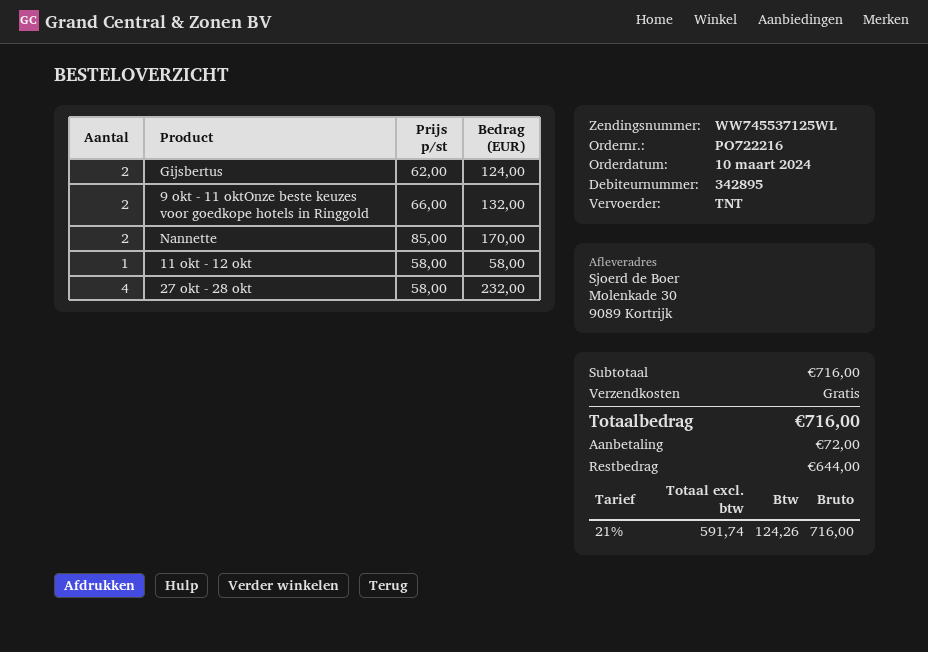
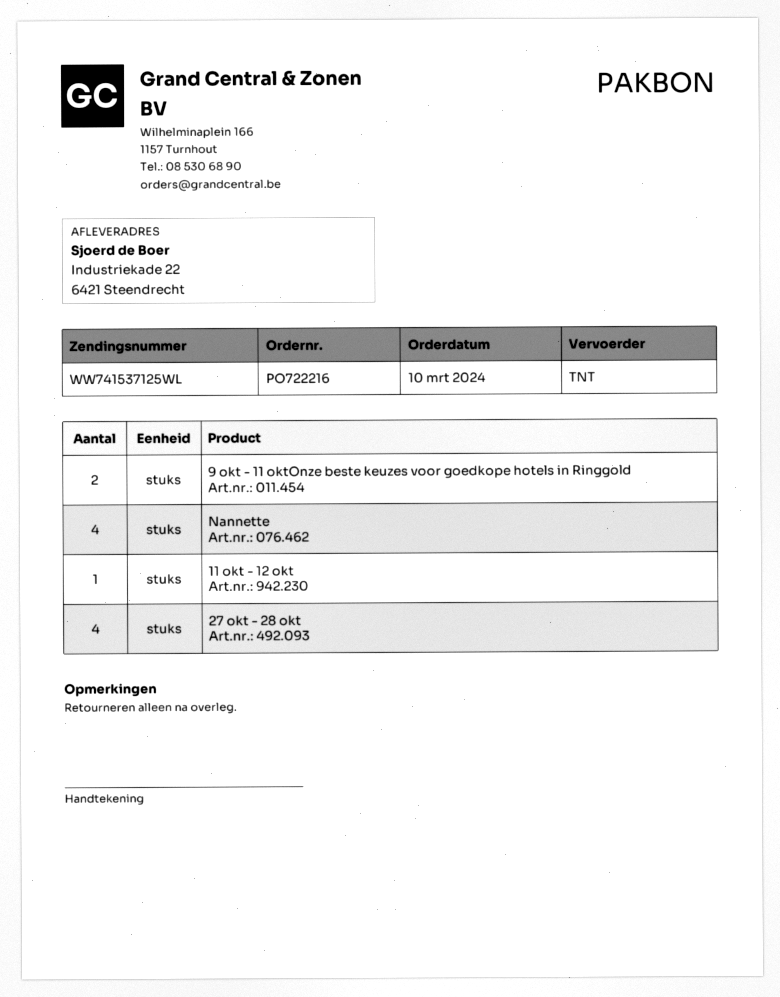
tracking number: WW745537125WL -> WW741537125WL
ship to: Molenkade 30, 9089 Kortrijk -> Industriekade 22, 6421 Steendrecht
Gijsbertus: 2 -> none
Nannette: 2 -> 4

